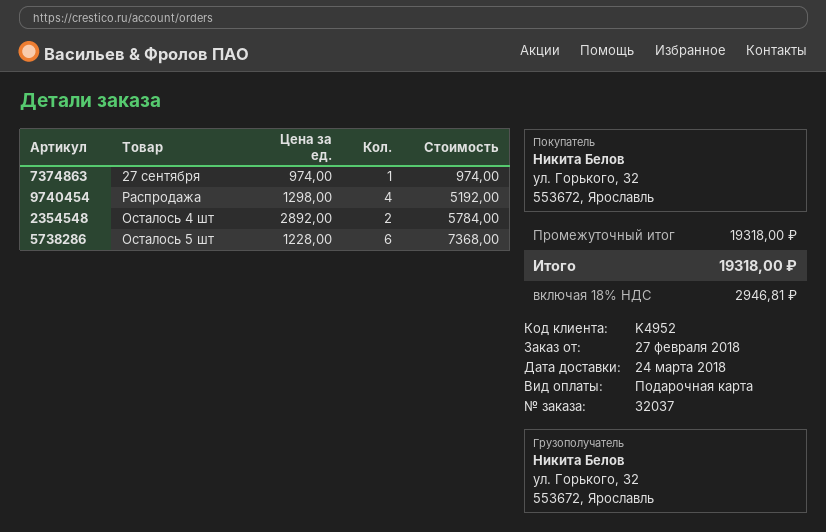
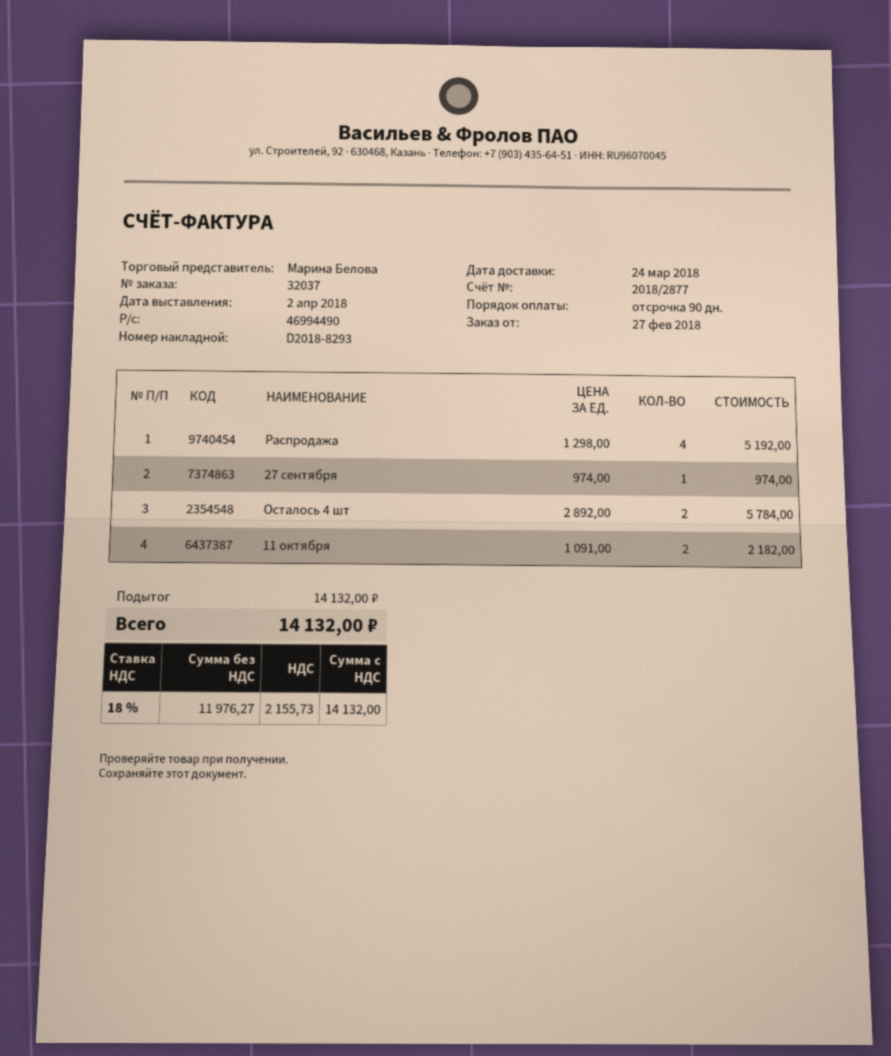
Осталось 5 шт: 6 x 1228.00 = 7368.00 -> none
11 октября: none -> 2 x 1091.00 = 2182.00
subtotal: 19318.00 -> 14132.00
tax: 18% = 2946.81 -> 18% = 2155.73
total: 19318.00 -> 14132.00

